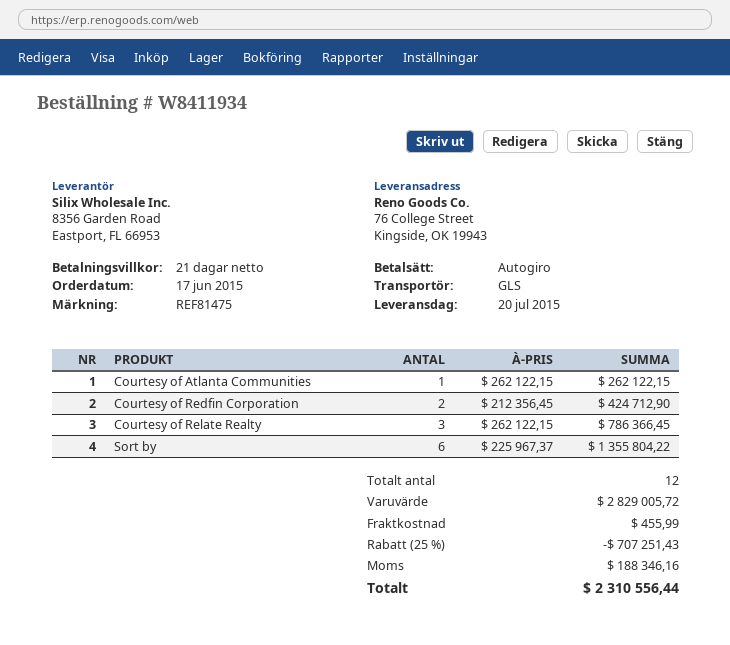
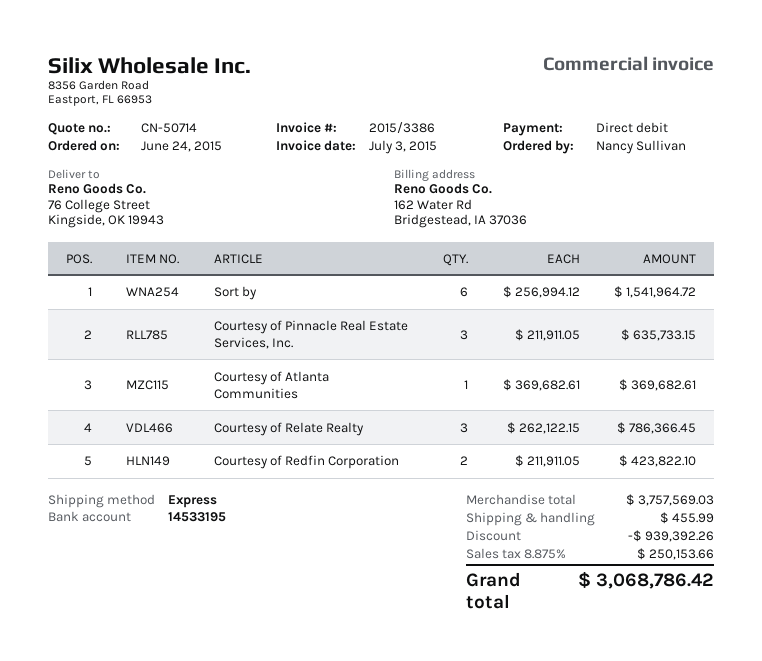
order date: 2015-06-17 -> 2015-06-24
shipping method: GLS -> express
Courtesy of Atlanta Communities: 1 x 262122.15 = 262122.15 -> 1 x 369682.61 = 369682.61
Courtesy of Redfin Corporation: 2 x 212356.45 = 424712.90 -> 2 x 211911.05 = 423822.10
Sort by: 6 x 225967.37 = 1355804.22 -> 6 x 256994.12 = 1541964.72
Courtesy of Pinnacle Real Estate Services, Inc.: none -> 3 x 211911.05 = 635733.15
subtotal: 2829005.72 -> 3757569.03
discount: 707251.43 -> 939392.26
tax: 188346.16 -> 250153.66
total: 2310556.44 -> 3068786.42

